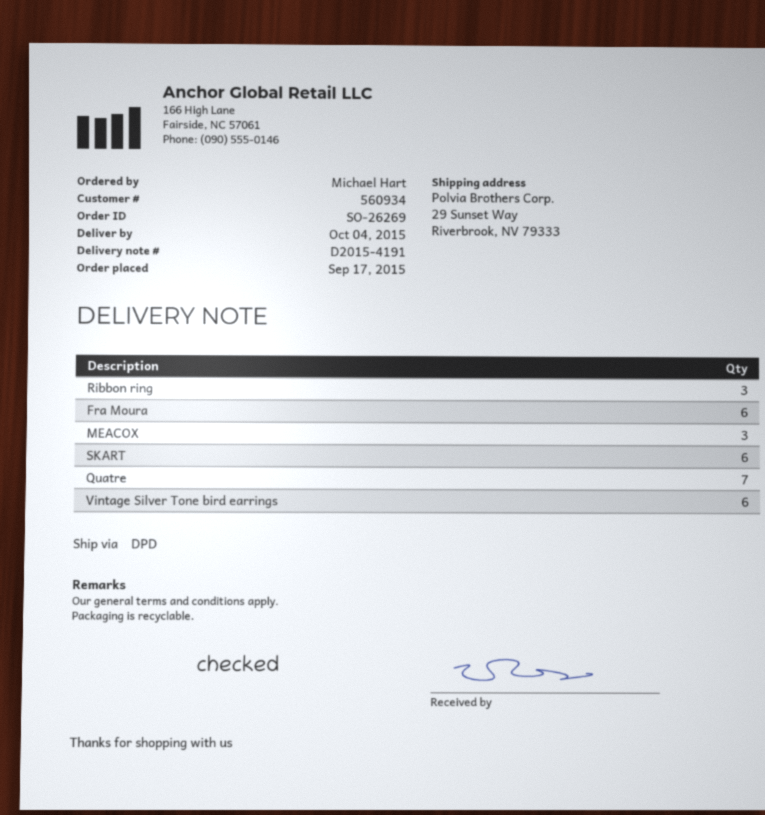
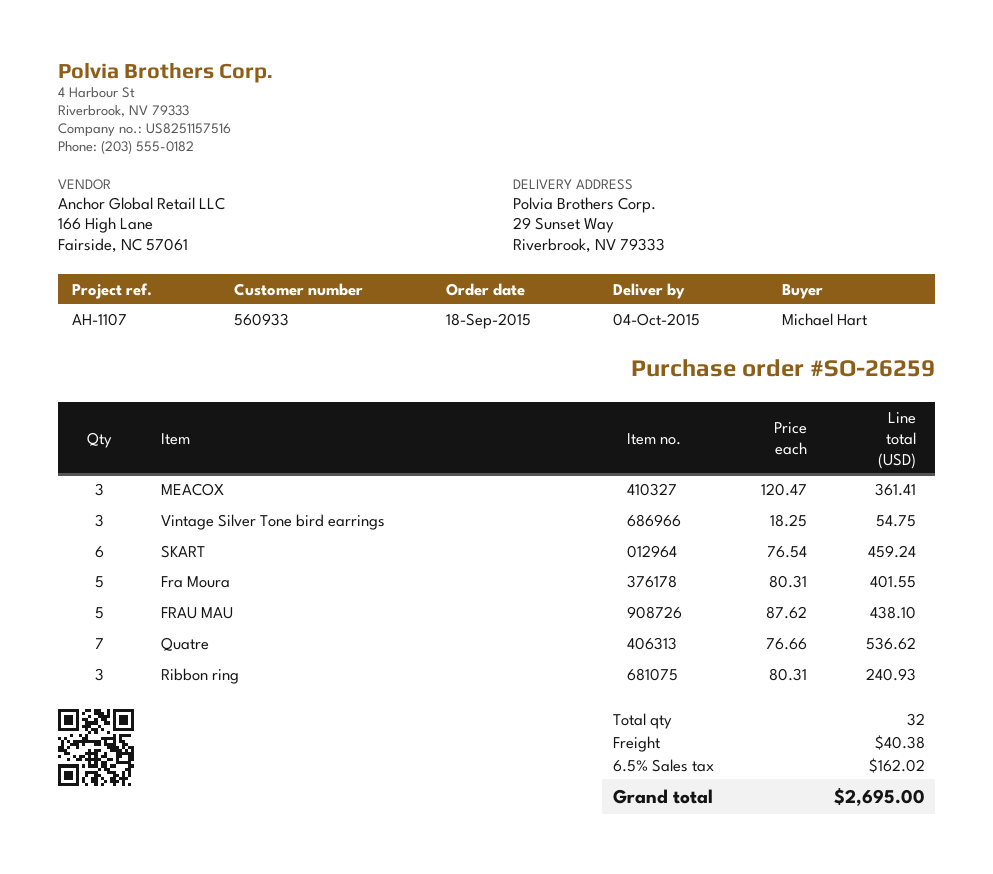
order number: SO-26269 -> SO-26259
order date: 2015-09-17 -> 2015-09-18
customer number: 560934 -> 560933
Fra Moura: 6 -> 5
Vintage Silver Tone bird earrings: 6 -> 3
FRAU MAU: none -> 5

